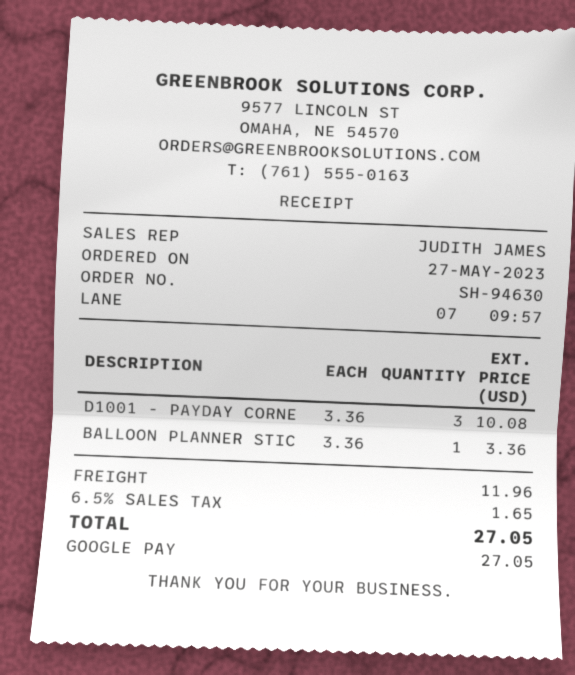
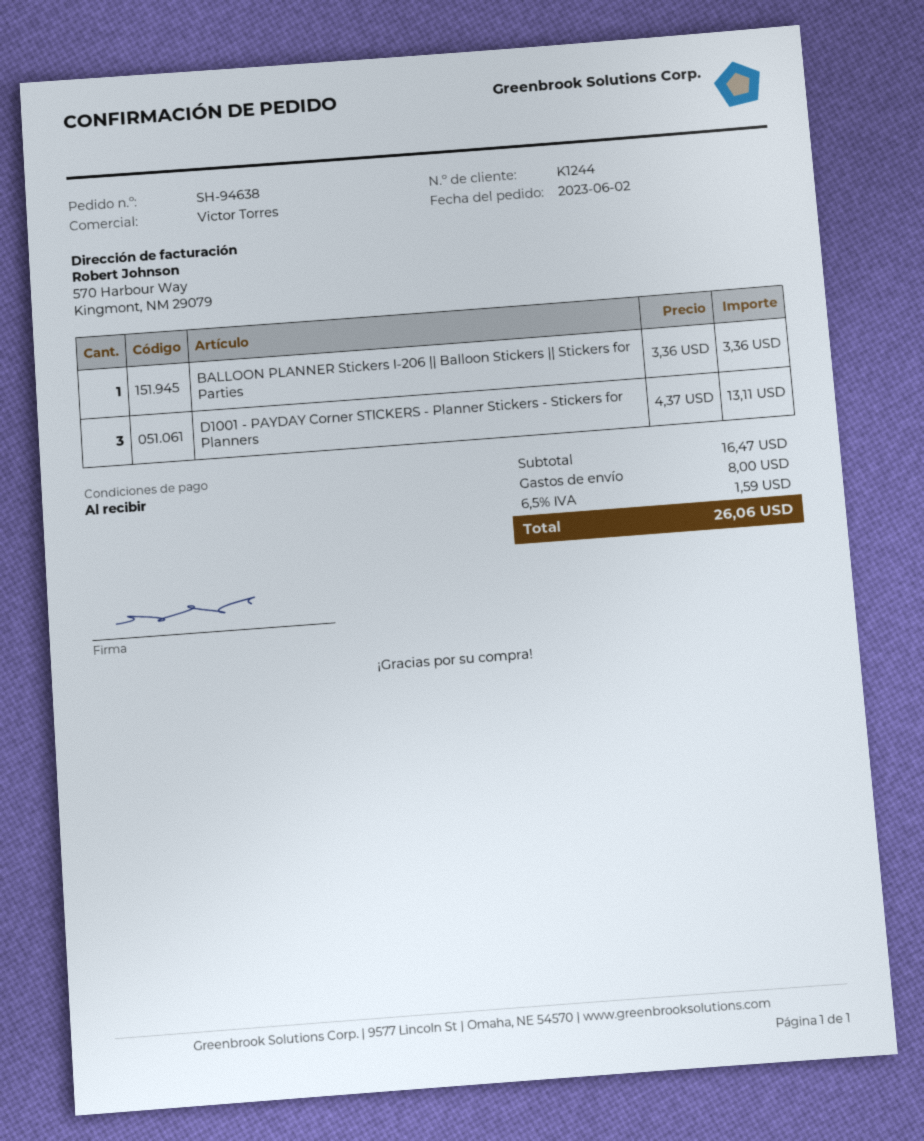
order number: SH-94630 -> SH-94638
order date: 2023-05-27 -> 2023-06-02
sales rep: JUDITH JAMES -> Victor Torres
D1001 - PAYDAY CORNE: 3 x 3.36 = 10.08 -> 3 x 4.37 = 13.11
shipping: 11.96 -> 8.00
tax: 6.5% = 1.65 -> 6.5% = 1.59
total: 27.05 -> 26.06

